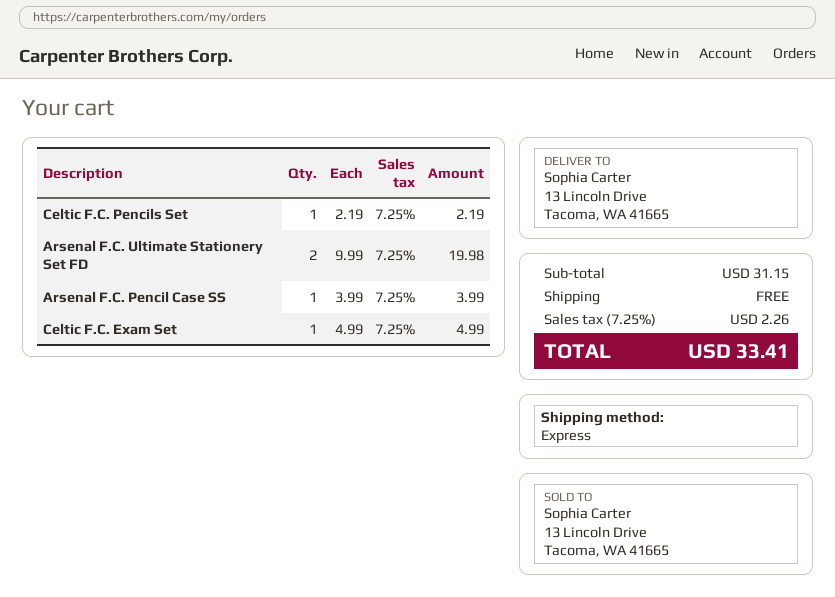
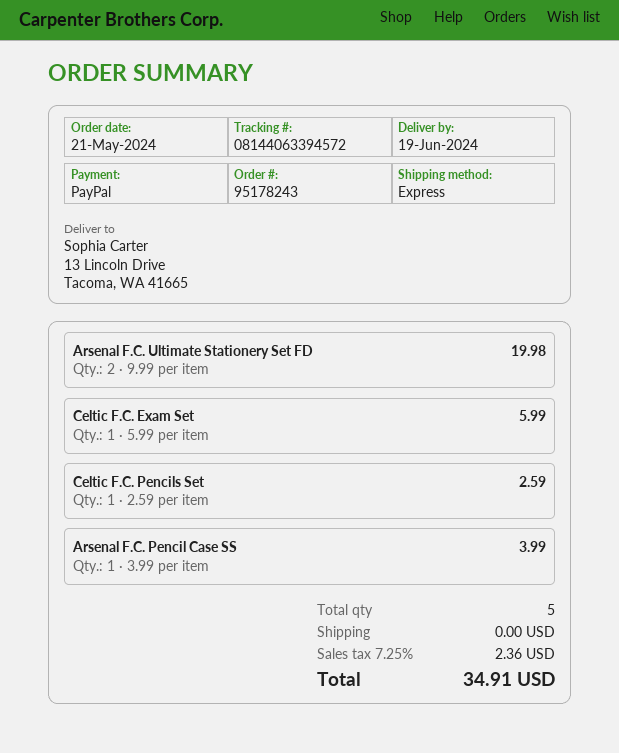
Celtic F.C. Pencils Set: 1 x 2.19 = 2.19 -> 1 x 2.59 = 2.59
Celtic F.C. Exam Set: 1 x 4.99 = 4.99 -> 1 x 5.99 = 5.99
tax: 7.25% = 2.26 -> 7.25% = 2.36
total: 33.41 -> 34.91

